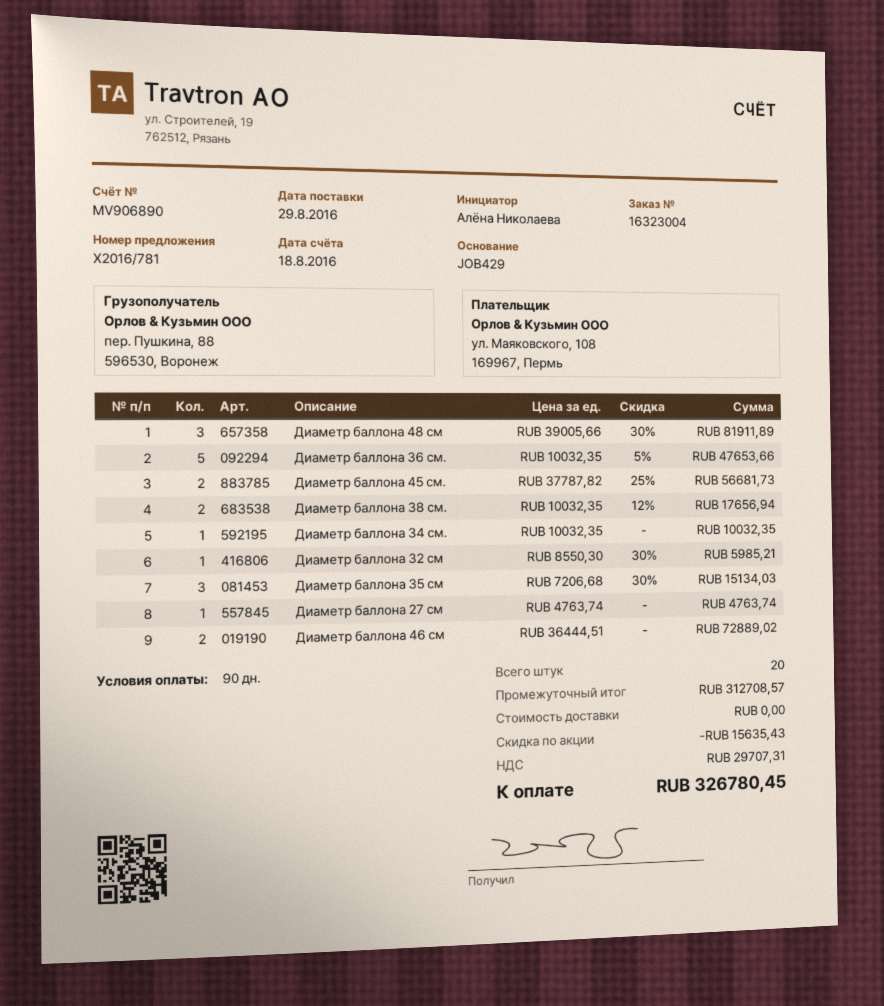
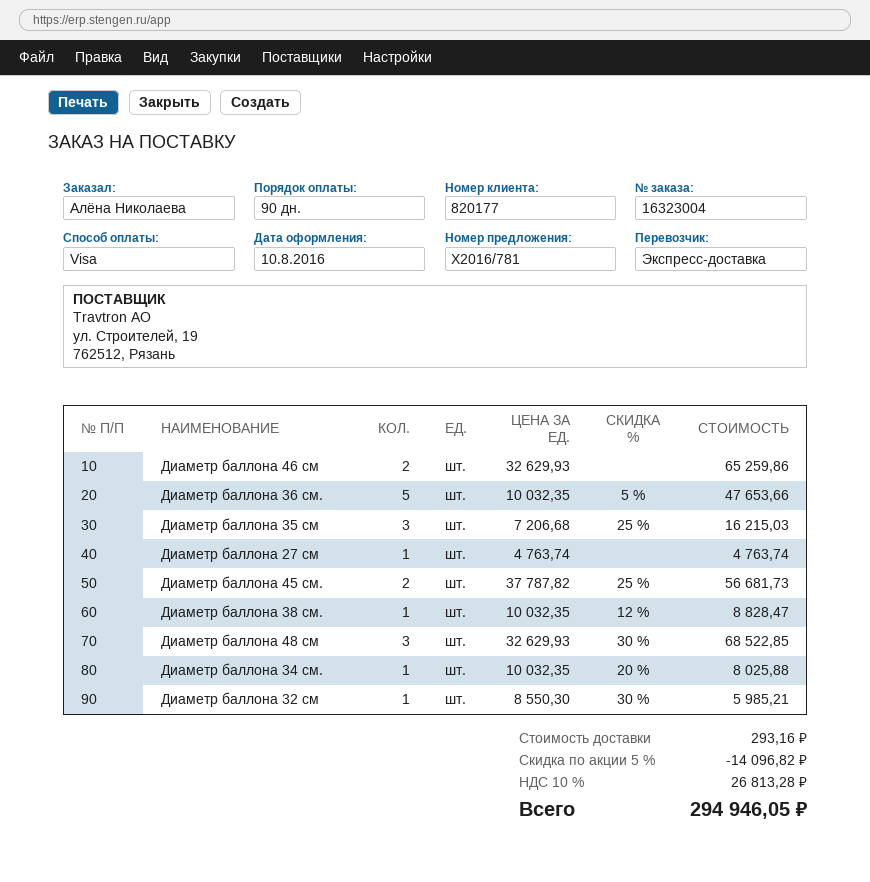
Диаметр баллона 48 см: 3 x 39005.66 - 30% = 81911.89 -> 3 x 32629.93 - 30% = 68522.85
Диаметр баллона 38 см.: 2 x 10032.35 - 12% = 17656.94 -> 1 x 10032.35 - 12% = 8828.47
Диаметр баллона 34 см.: 1 x 10032.35 = 10032.35 -> 1 x 10032.35 - 20% = 8025.88
Диаметр баллона 35 см: 3 x 7206.68 - 30% = 15134.03 -> 3 x 7206.68 - 25% = 16215.03
Диаметр баллона 46 см: 2 x 36444.51 = 72889.02 -> 2 x 32629.93 = 65259.86
discount: 15635.43 -> 14096.82
shipping: 0.00 -> 293.16
tax: 29707.31 -> 26813.28
total: 326780.45 -> 294946.05

